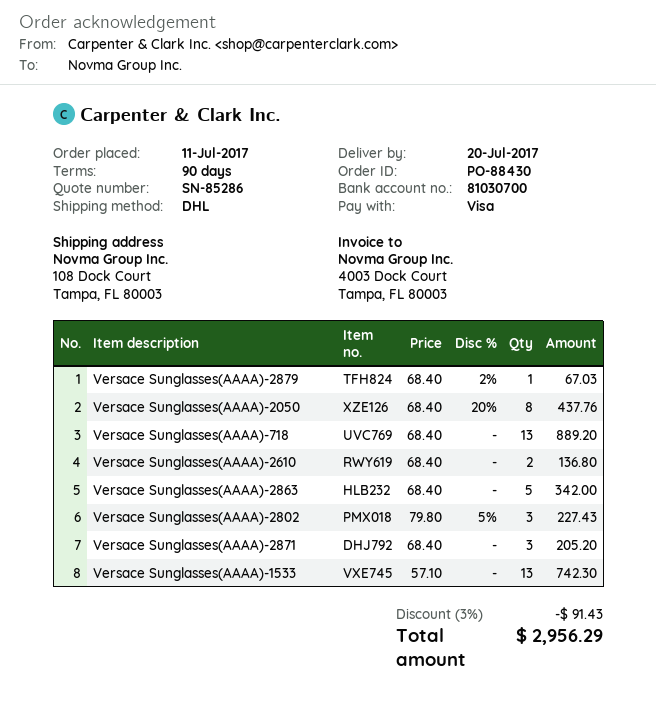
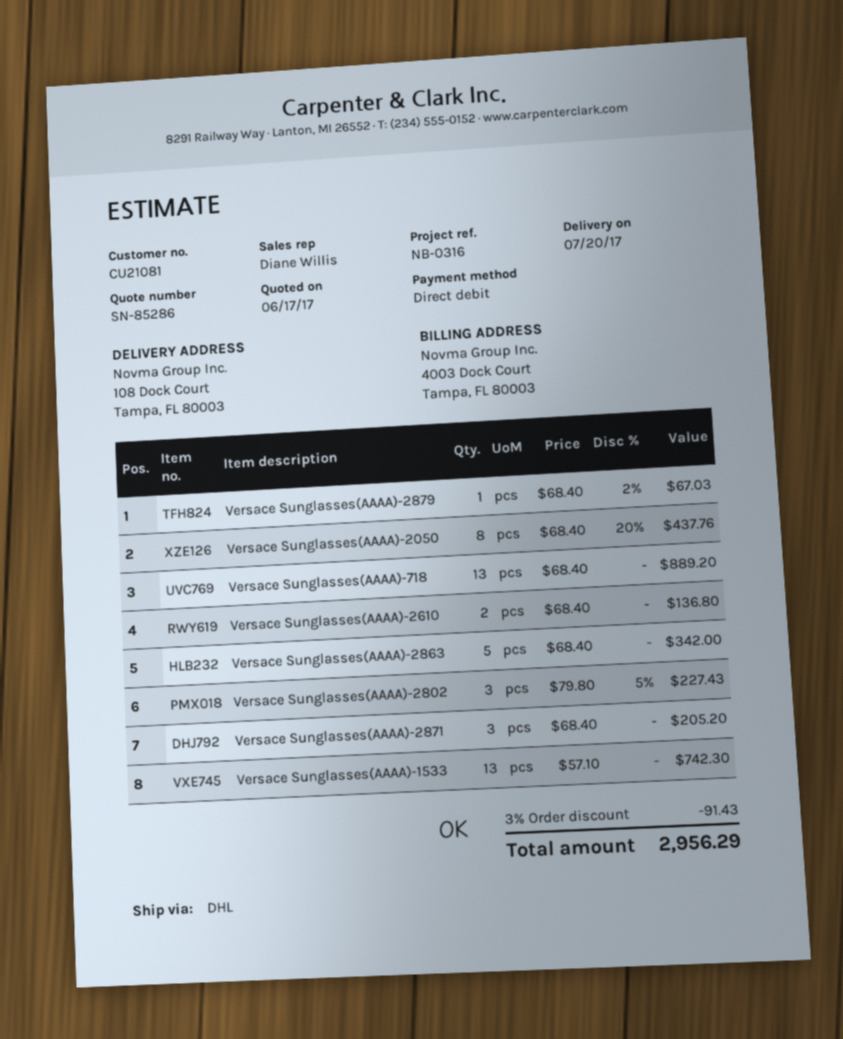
payment method: Visa -> direct debit

